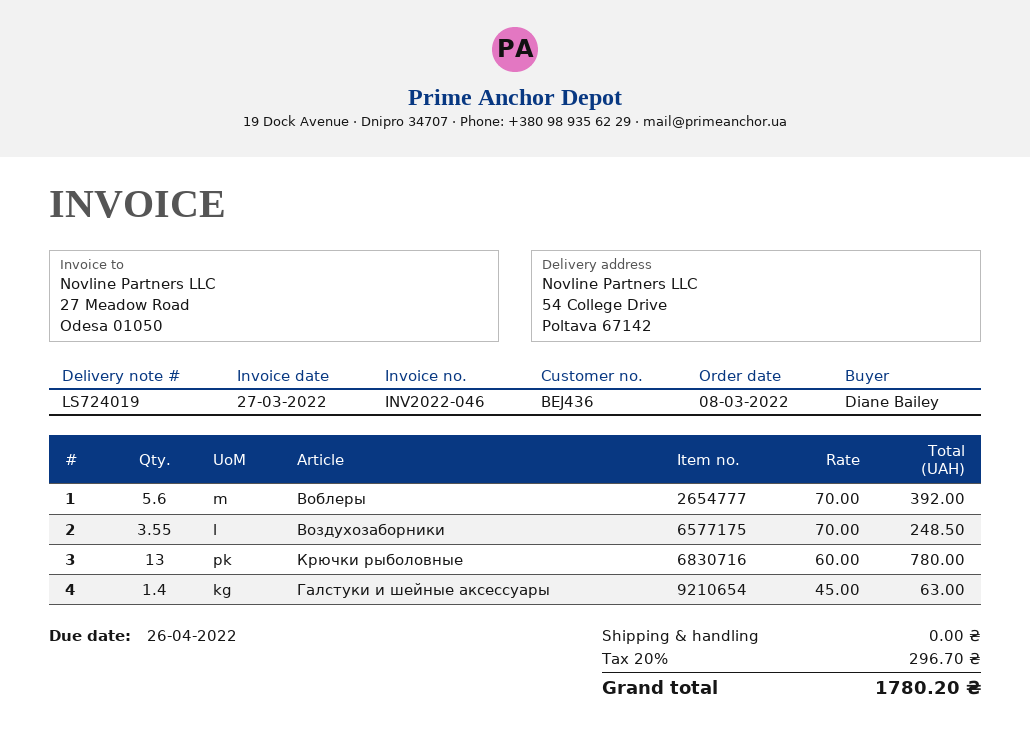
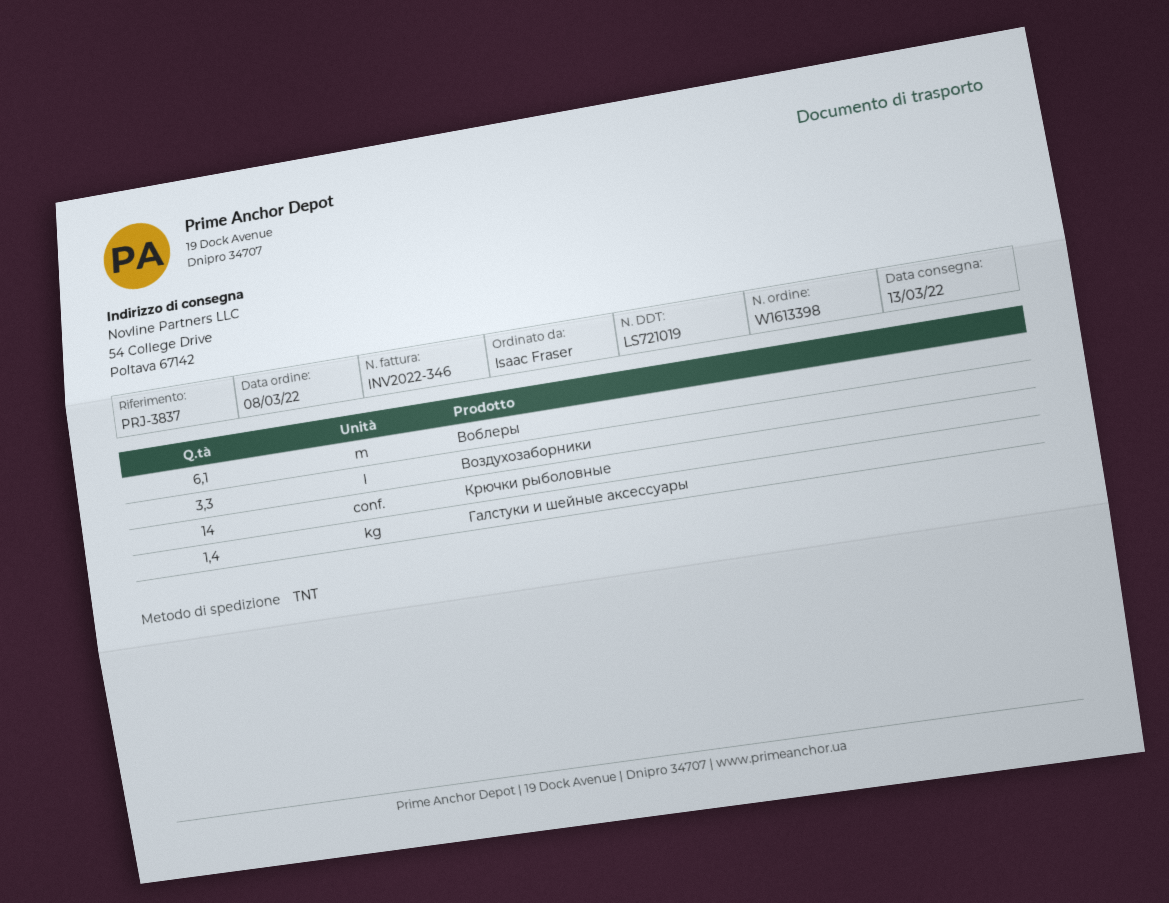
delivery note number: LS724019 -> LS721019
invoice number: INV2022-046 -> INV2022-346
ordered by: Diane Bailey -> Isaac Fraser
Воблеры: 5.6 -> 6.1
Воздухозаборники: 3.55 -> 3.3
Крючки рыболовные: 13 -> 14

